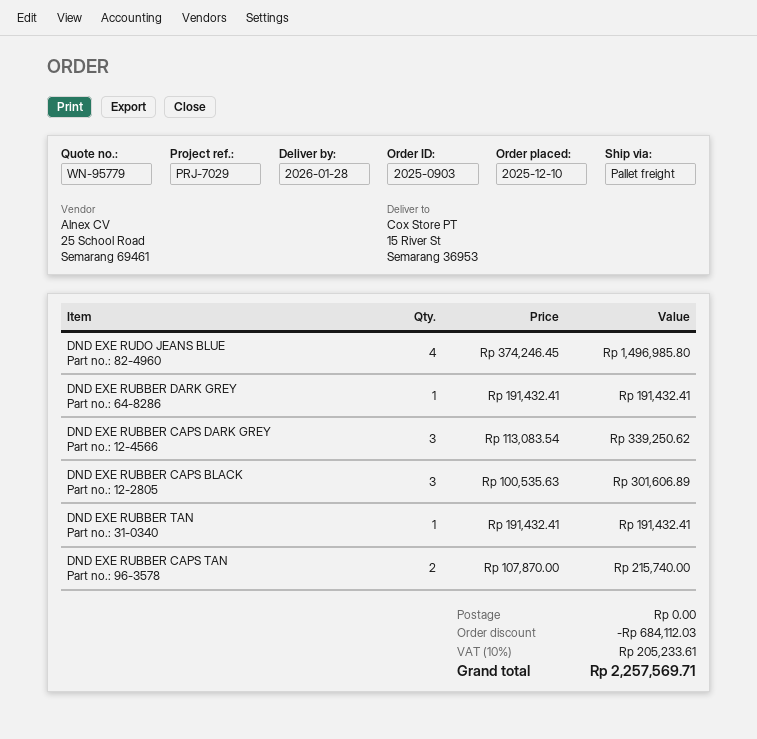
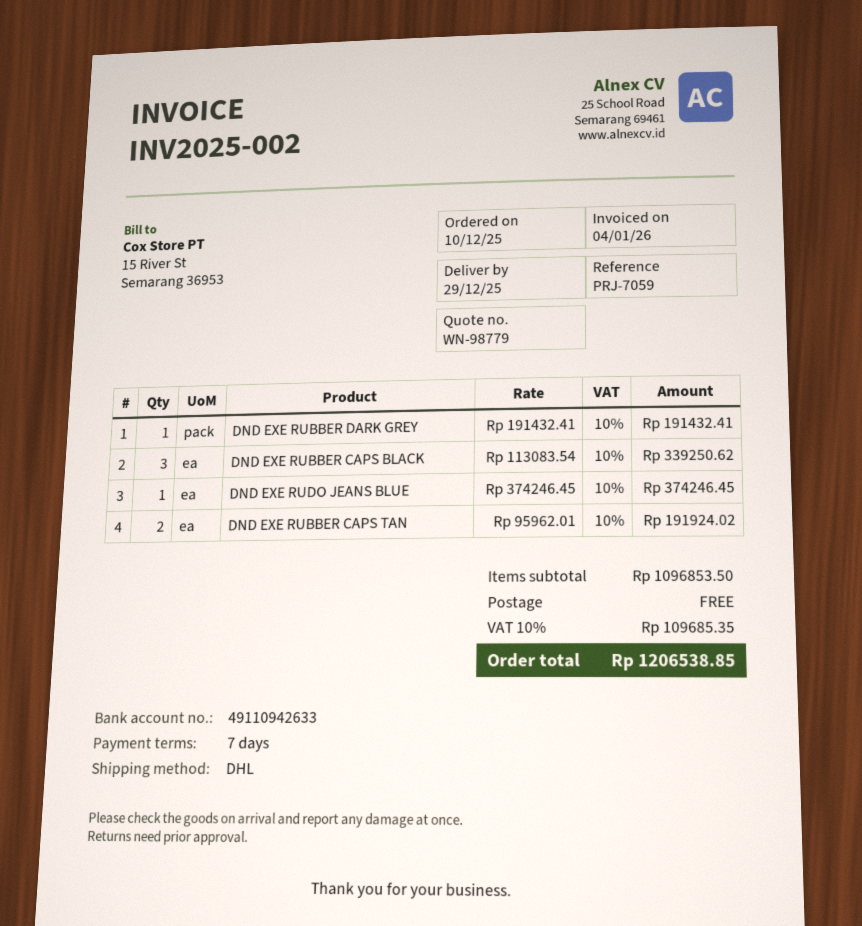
quote number: WN-95779 -> WN-98779
delivery date: 2026-01-28 -> 2025-12-29
reference: PRJ-7029 -> PRJ-7059
shipping method: pallet freight -> DHL
DND EXE RUDO JEANS BLUE: 4 x 374246.45 = 1496985.80 -> 1 x 374246.45 = 374246.45
DND EXE RUBBER CAPS DARK GREY: 3 x 113083.54 = 339250.62 -> none
DND EXE RUBBER CAPS BLACK: 3 x 100535.63 = 301606.89 -> 3 x 113083.54 = 339250.62
DND EXE RUBBER TAN: 1 x 191432.41 = 191432.41 -> none
DND EXE RUBBER CAPS TAN: 2 x 107870.00 = 215740.00 -> 2 x 95962.01 = 191924.02
discount: 684112.03 -> none
tax: 10% = 205233.61 -> 10% = 109685.35
total: 2257569.71 -> 1206538.85

